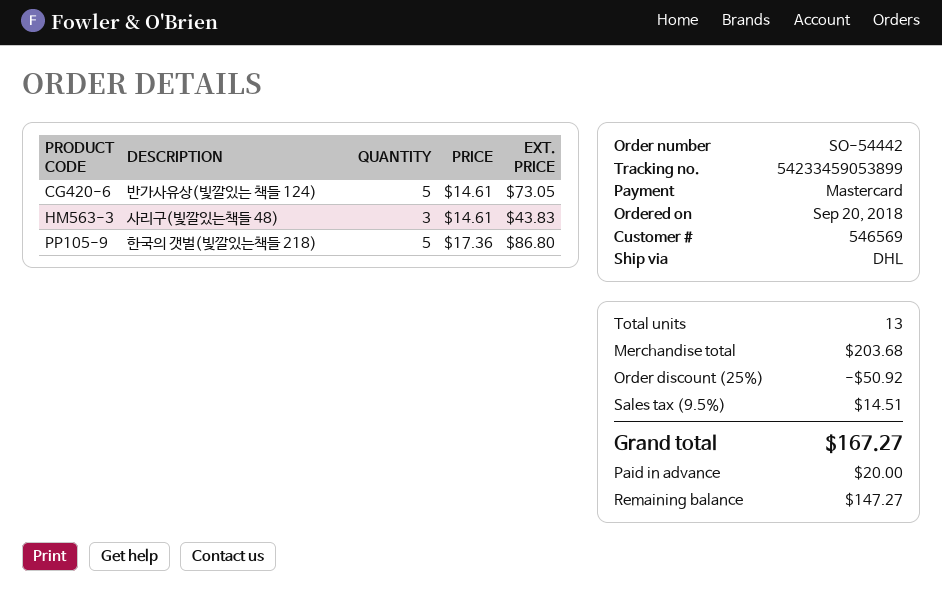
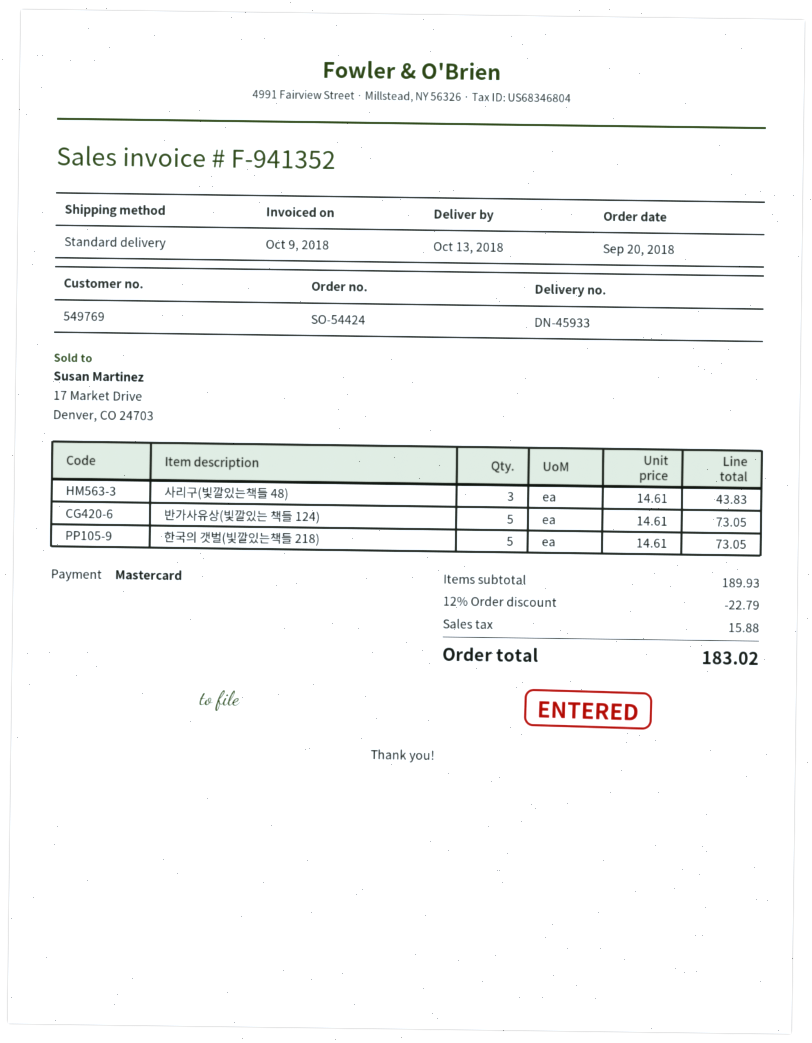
order number: SO-54442 -> SO-54424
customer number: 546569 -> 549769
shipping method: DHL -> standard
한국의 갯벌(빛깔있는책들 218): 5 x 17.36 = 86.80 -> 5 x 14.61 = 73.05
subtotal: 203.68 -> 189.93
discount: 25% = 50.92 -> 12% = 22.79
tax: 14.51 -> 15.88
total: 167.27 -> 183.02

